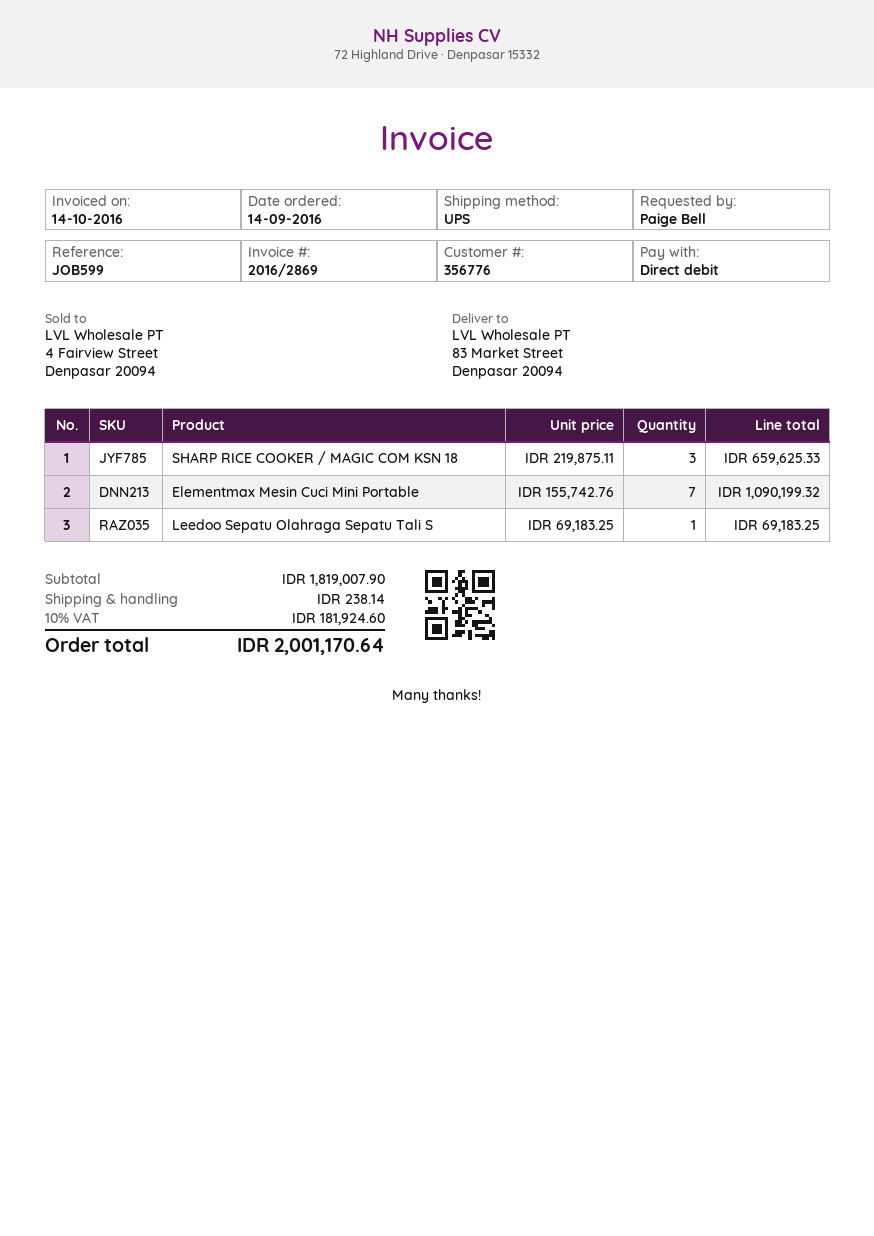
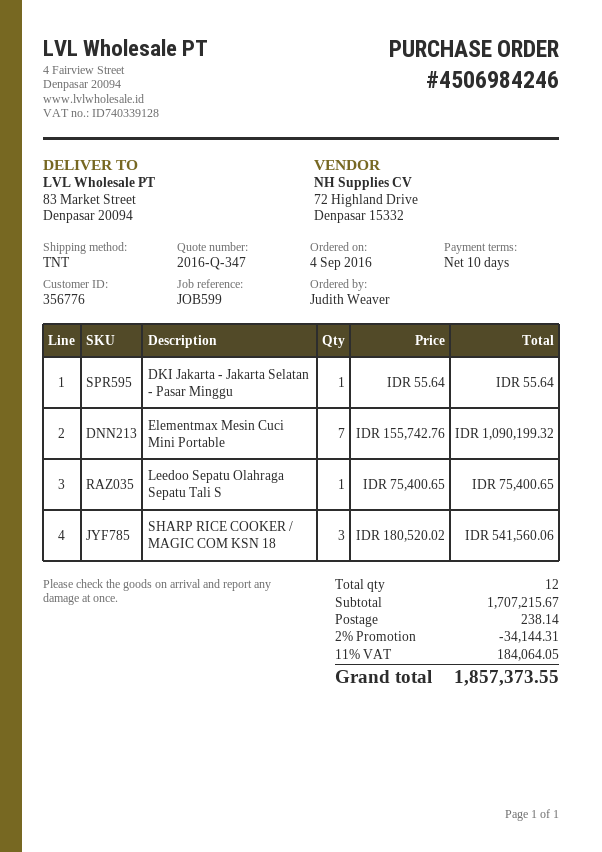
order date: 2016-09-14 -> 2016-09-04
ordered by: Paige Bell -> Judith Weaver
shipping method: UPS -> TNT
SHARP RICE COOKER / MAGIC COM KSN 18: 3 x 219875.11 = 659625.33 -> 3 x 180520.02 = 541560.06
Leedoo Sepatu Olahraga Sepatu Tali S: 1 x 69183.25 = 69183.25 -> 1 x 75400.65 = 75400.65
DKI Jakarta - Jakarta Selatan - Pasar Minggu: none -> 1 x 55.64 = 55.64
subtotal: 1819007.90 -> 1707215.67
discount: none -> 2% = 34144.31
tax: 10% = 181924.60 -> 11% = 184064.05
total: 2001170.64 -> 1857373.55

